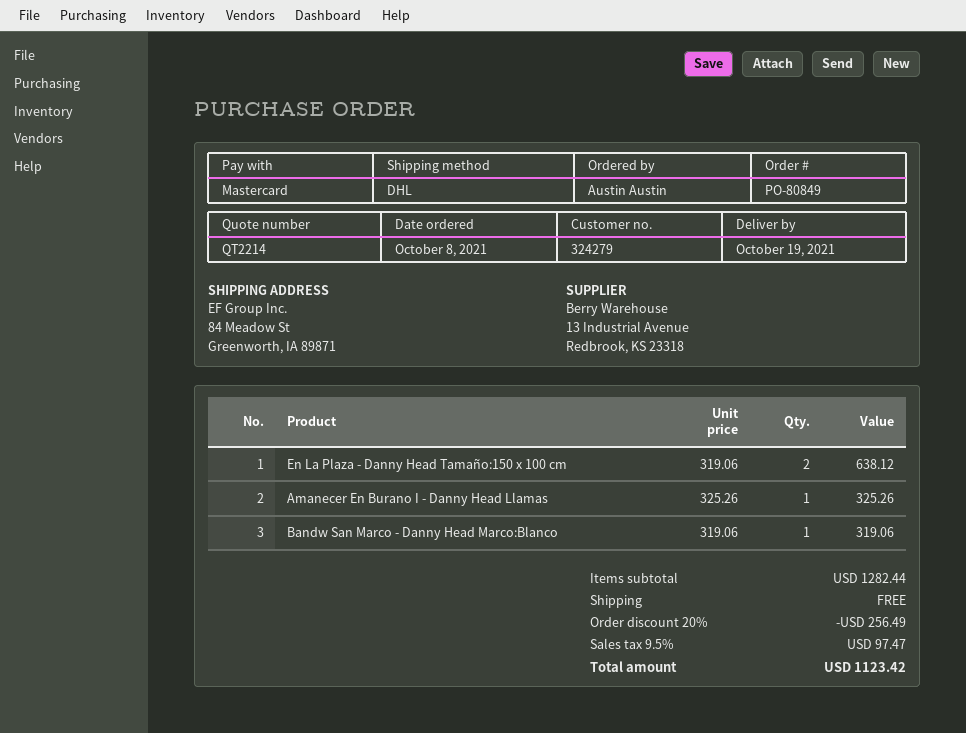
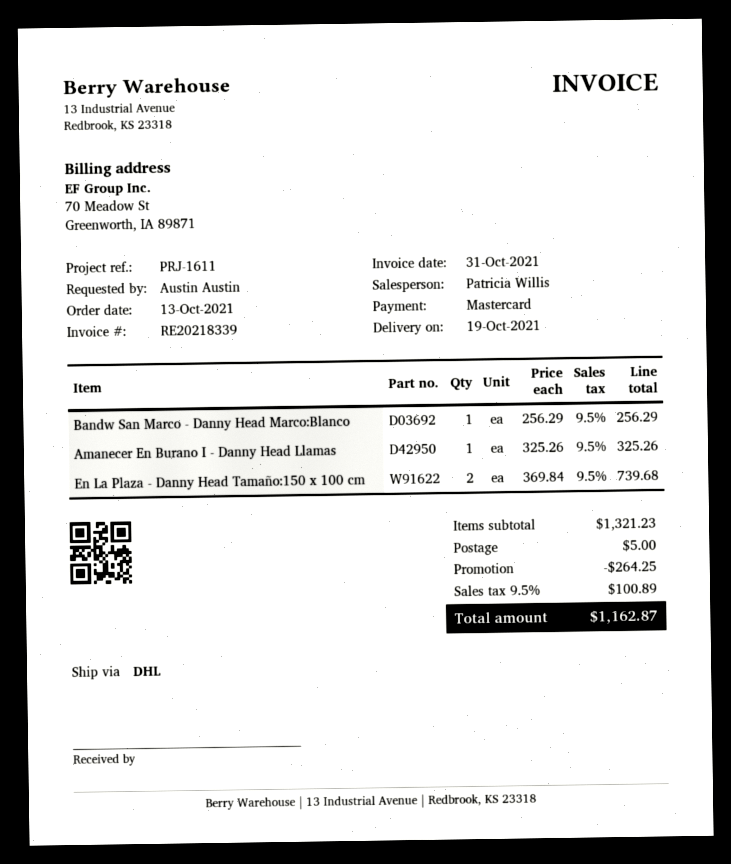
order date: 2021-10-08 -> 2021-10-13
En La Plaza - Danny Head Tamaño:150 x 100 cm: 2 x 319.06 = 638.12 -> 2 x 369.84 = 739.68
Bandw San Marco - Danny Head Marco:Blanco: 1 x 319.06 = 319.06 -> 1 x 256.29 = 256.29
subtotal: 1282.44 -> 1321.23
discount: 256.49 -> 264.25
shipping: 0.00 -> 5.00
tax: 9.5% = 97.47 -> 9.5% = 100.89
total: 1123.42 -> 1162.87

